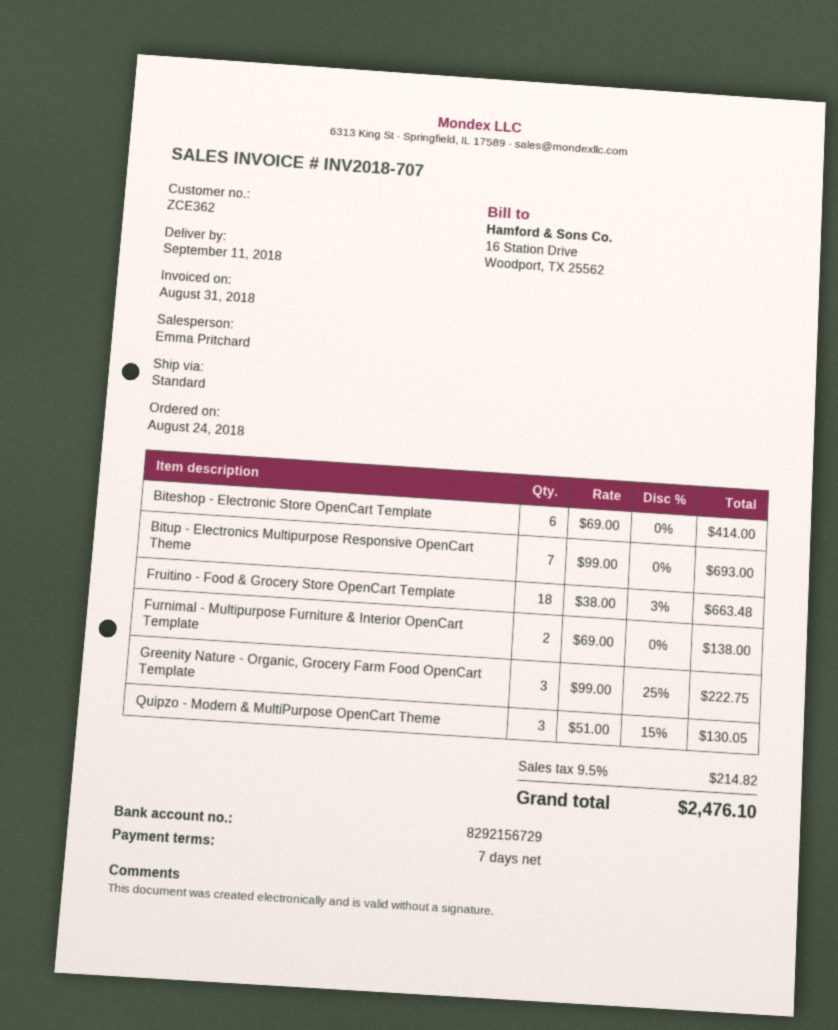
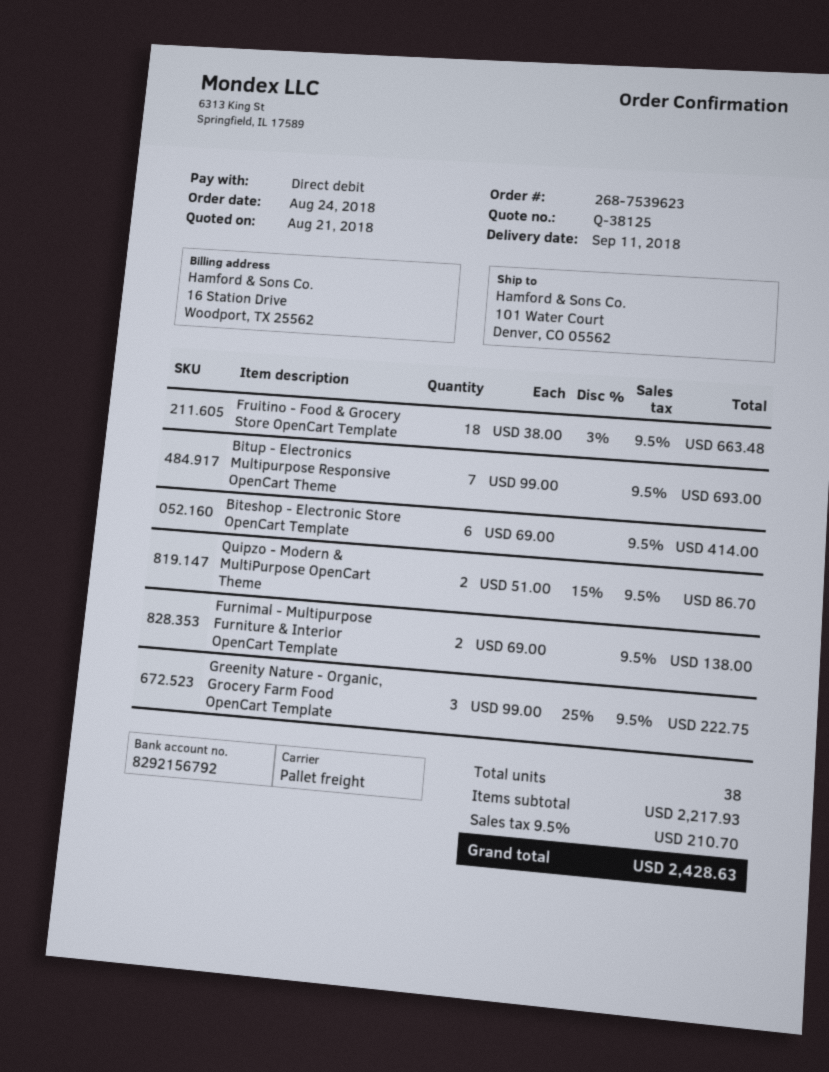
bank account: 8292156729 -> 8292156792
shipping method: standard -> pallet freight
Quipzo - Modern & MultiPurpose OpenCart Theme: 3 x 51.00 - 15% = 130.05 -> 2 x 51.00 - 15% = 86.70
tax: 9.5% = 214.82 -> 9.5% = 210.70
total: 2476.10 -> 2428.63

